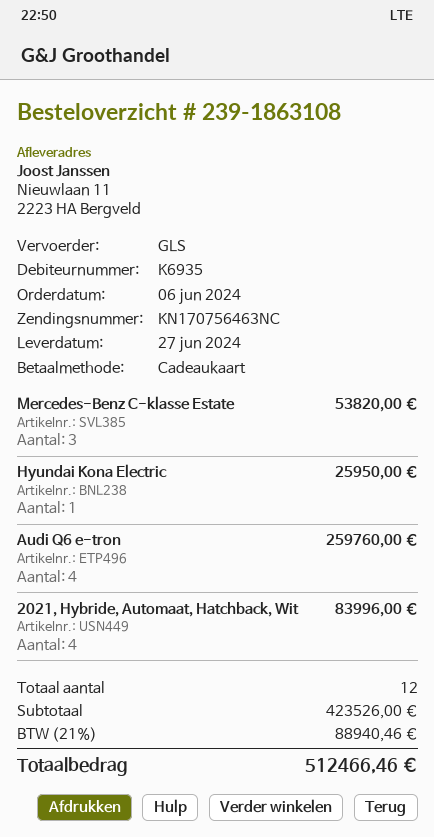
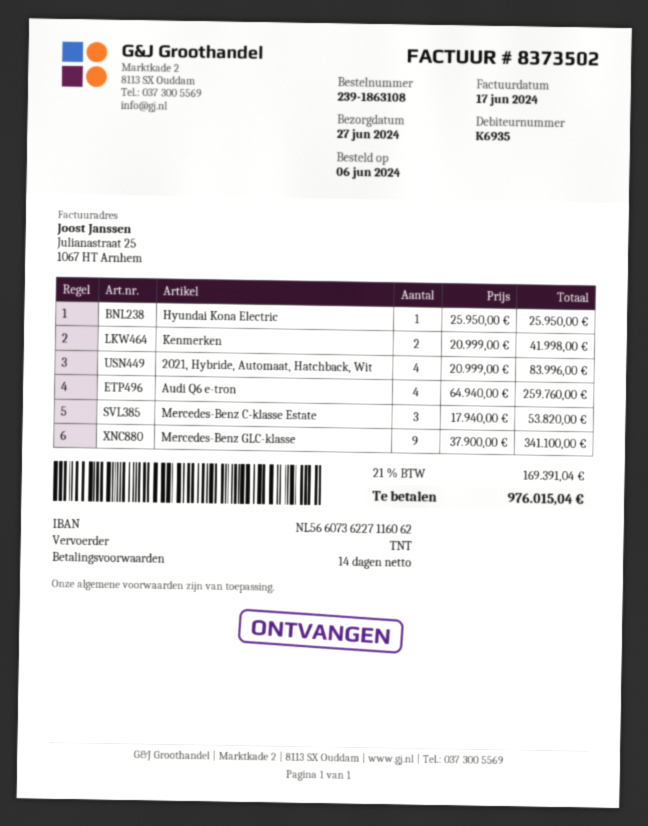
shipping method: GLS -> TNT
Kenmerken: none -> 2 for 41998.00
Mercedes-Benz GLC-klasse: none -> 9 for 341100.00
tax: 21% = 88940.46 -> 21% = 169391.04
total: 512466.46 -> 976015.04

